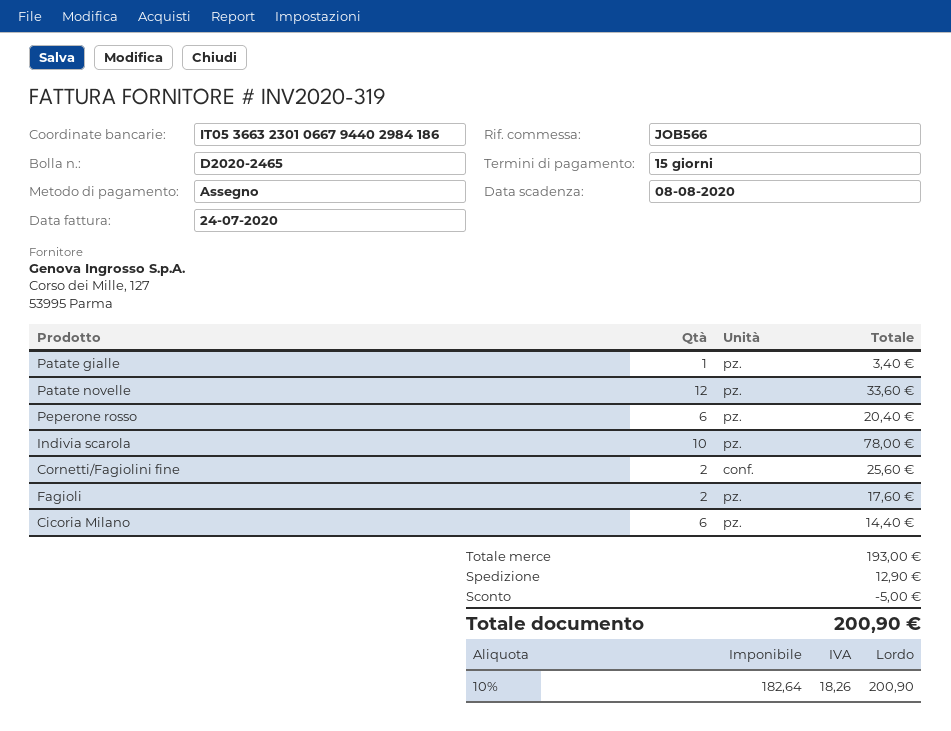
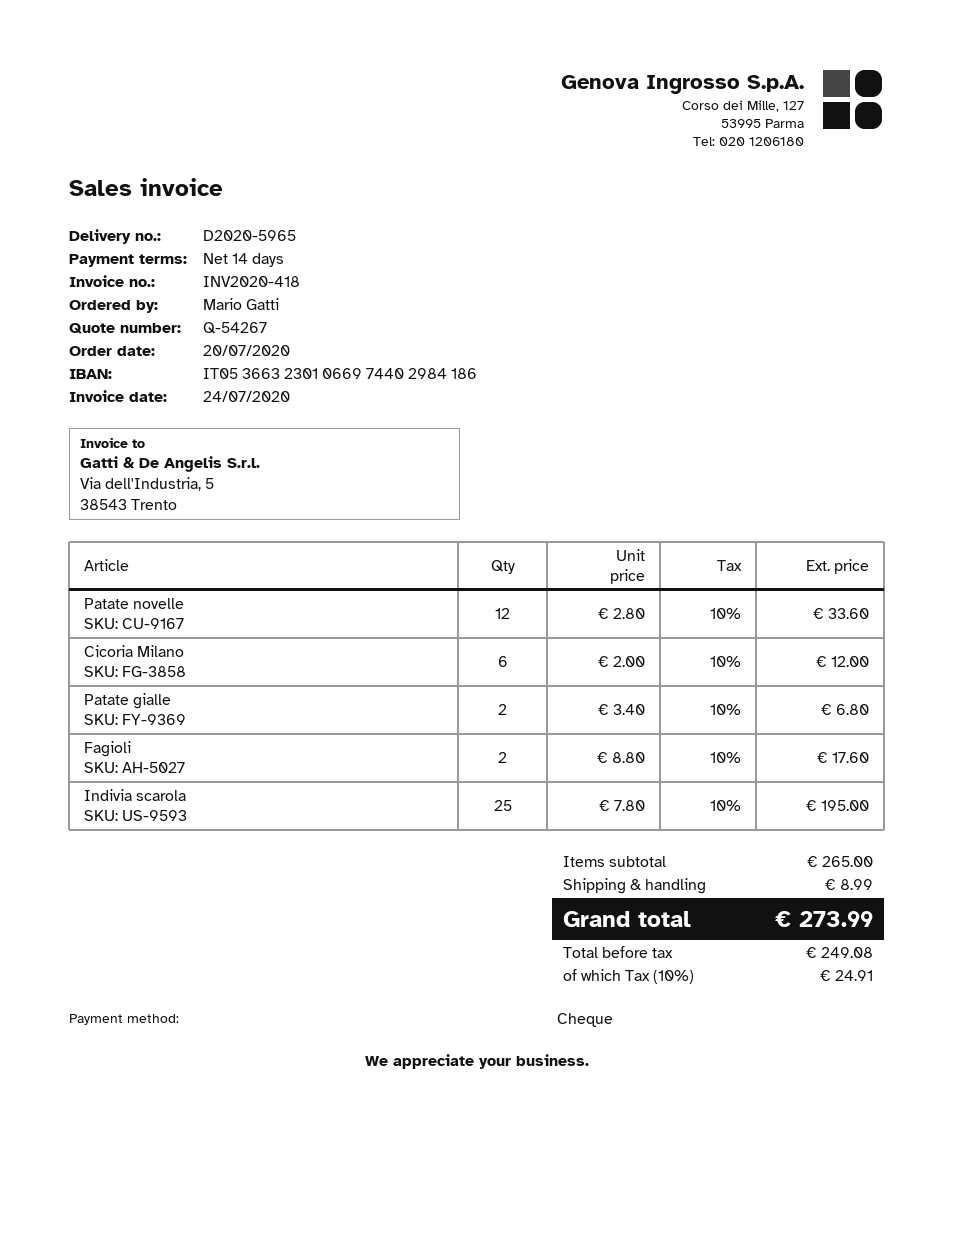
delivery note number: D2020-2465 -> D2020-5965
invoice number: INV2020-319 -> INV2020-418
payment terms: 15 days -> 14 days
bank account: IT0536632301066794402984186 -> IT0536632301066974402984186
Patate gialle: 1 for 3.40 -> 2 for 6.80
Peperone rosso: 6 for 20.40 -> none
Indivia scarola: 10 for 78.00 -> 25 for 195.00
Cornetti/Fagiolini fine: 2 for 25.60 -> none
Cicoria Milano: 6 for 14.40 -> 6 for 12.00
subtotal: 193.00 -> 265.00
discount: 5.00 -> none
shipping: 12.90 -> 8.99
net: 182.64 -> 249.08
tax: 10% = 18.26 -> 10% = 24.91
total: 200.90 -> 273.99

